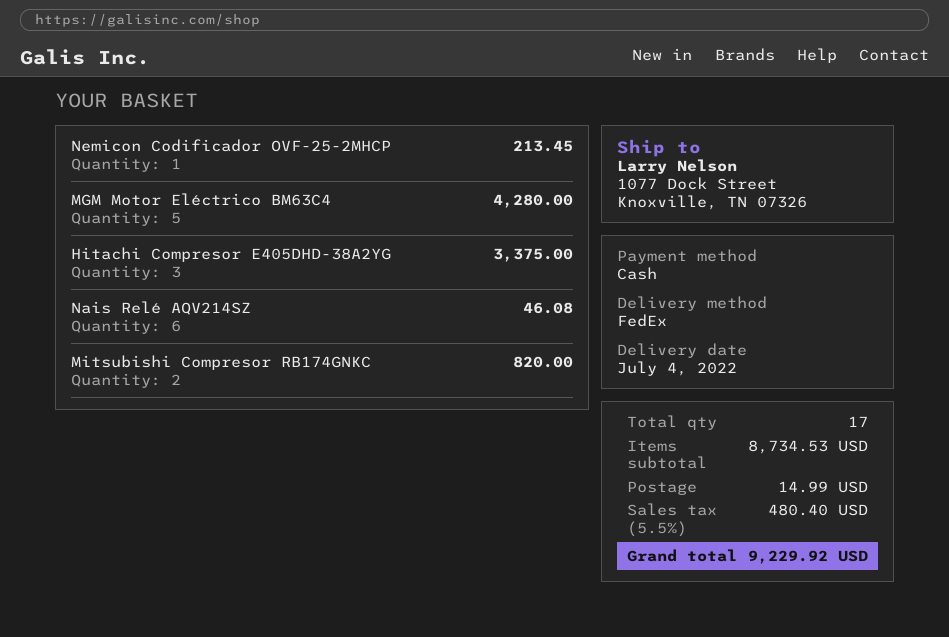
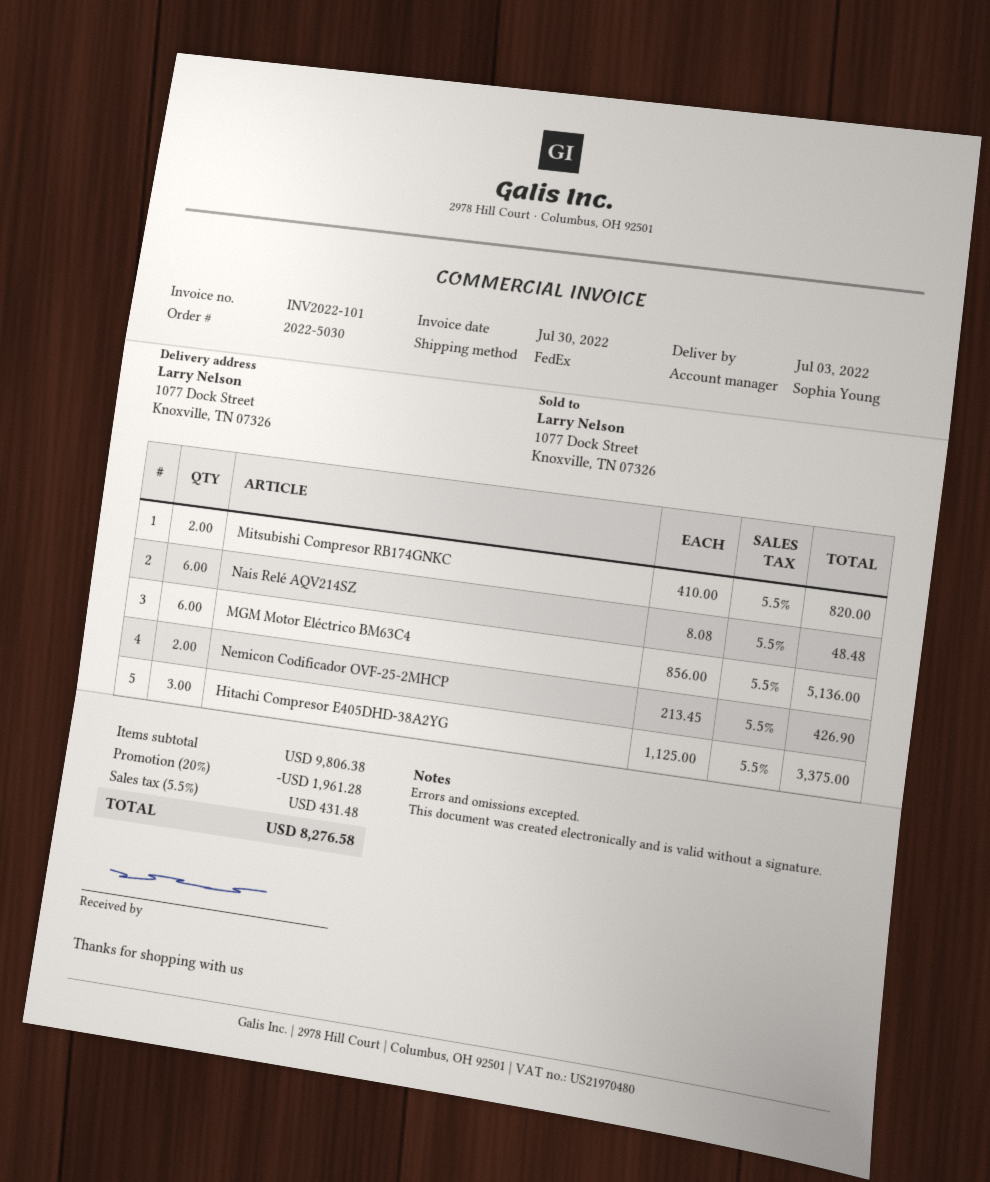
delivery date: 2022-07-04 -> 2022-07-03
Nemicon Codificador OVF-25-2MHCP: 1 for 213.45 -> 2 for 426.90
MGM Motor Eléctrico BM63C4: 5 for 4280.00 -> 6 for 5136.00
Nais Relé AQV214SZ: 6 for 46.08 -> 6 for 48.48
subtotal: 8734.53 -> 9806.38
discount: none -> 20% = 1961.28
shipping: 14.99 -> none
tax: 5.5% = 480.40 -> 5.5% = 431.48
total: 9229.92 -> 8276.58

